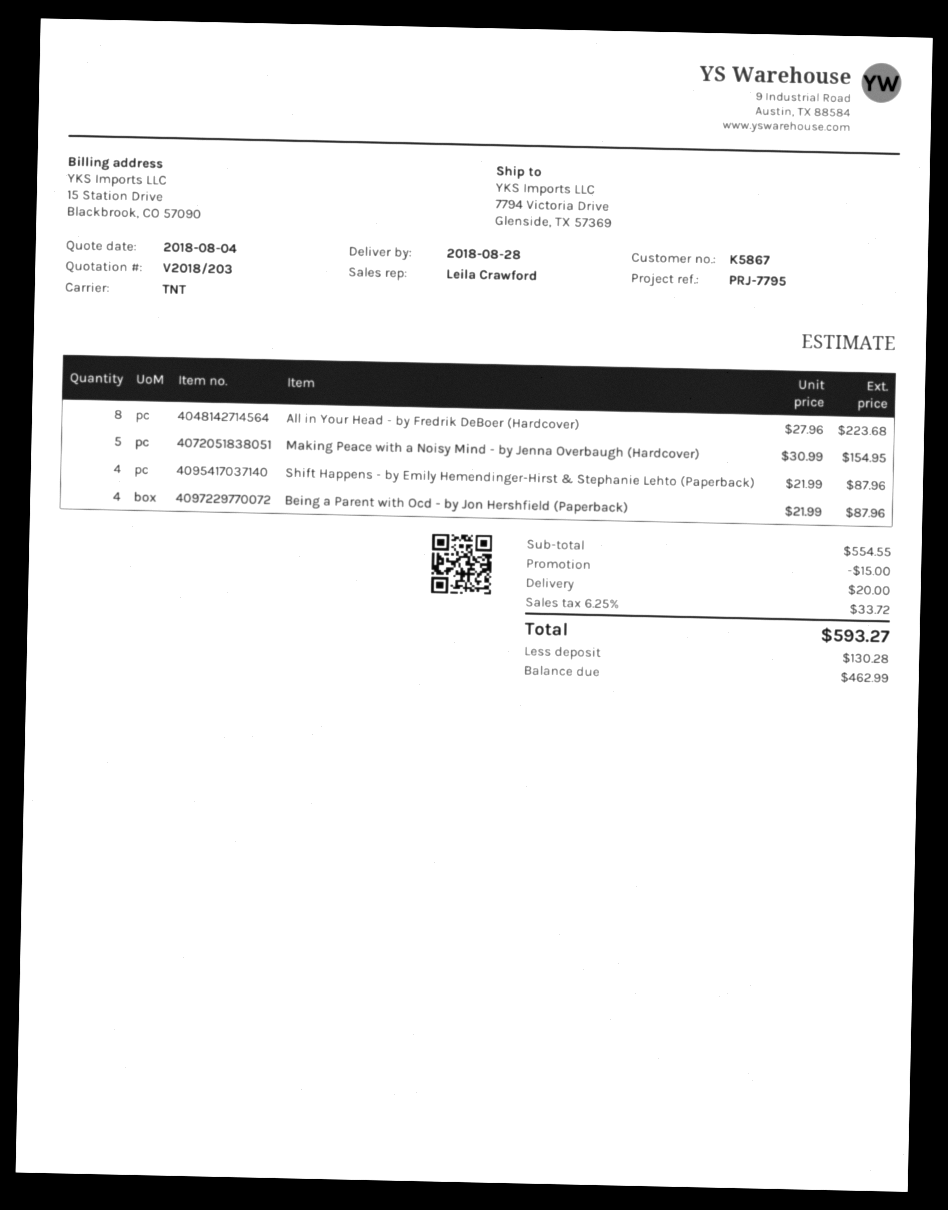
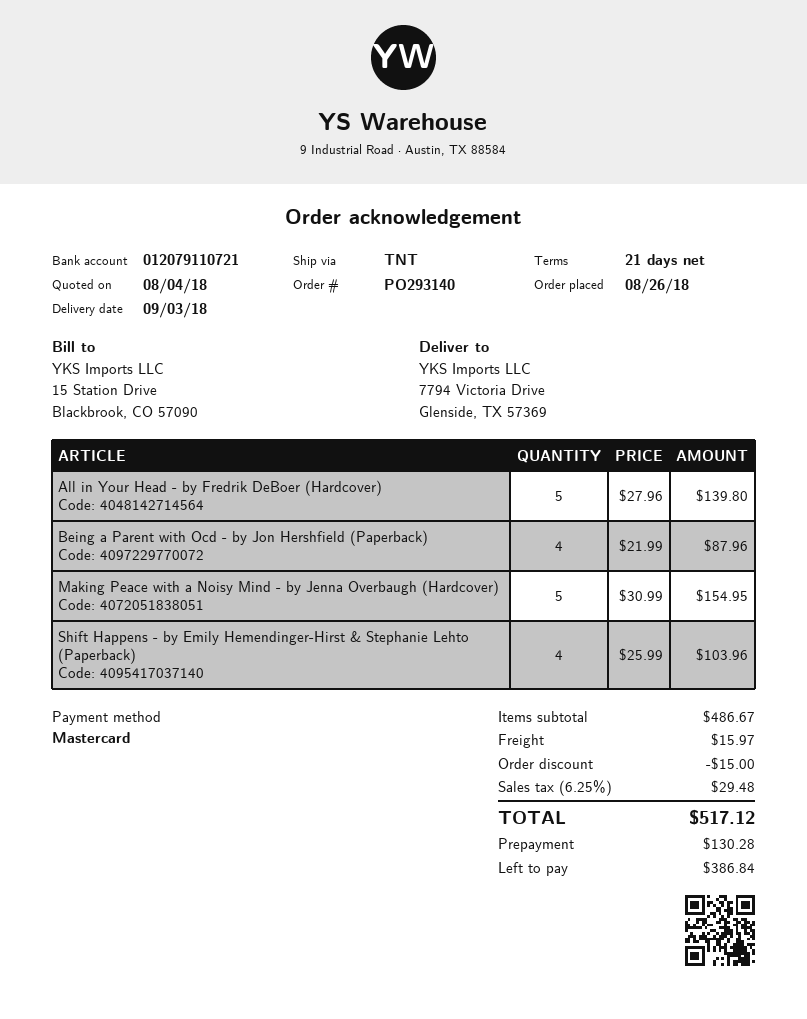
delivery date: 2018-08-28 -> 2018-09-03
All in Your Head - by Fredrik DeBoer (Hardcover): 8 x 27.96 = 223.68 -> 5 x 27.96 = 139.80
Shift Happens - by Emily Hemendinger-Hirst & Stephanie Lehto (Paperback): 4 x 21.99 = 87.96 -> 4 x 25.99 = 103.96
subtotal: 554.55 -> 486.67
shipping: 20.00 -> 15.97
tax: 6.25% = 33.72 -> 6.25% = 29.48
total: 593.27 -> 517.12
balance: 462.99 -> 386.84

